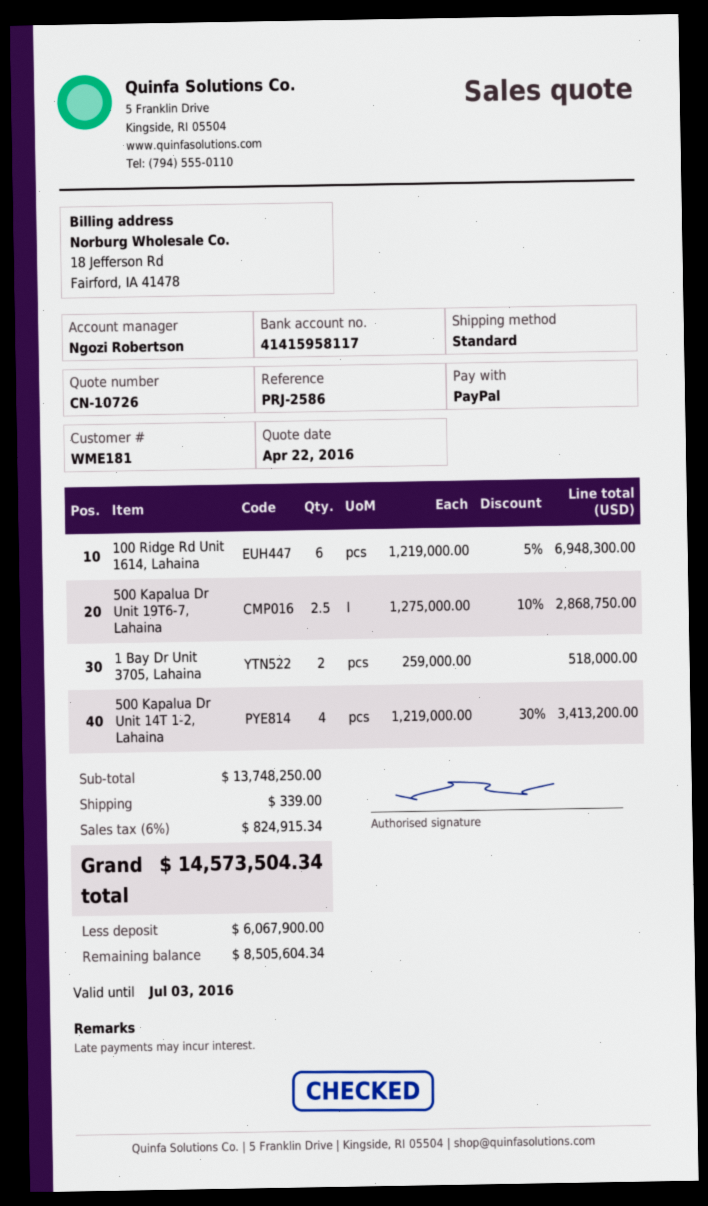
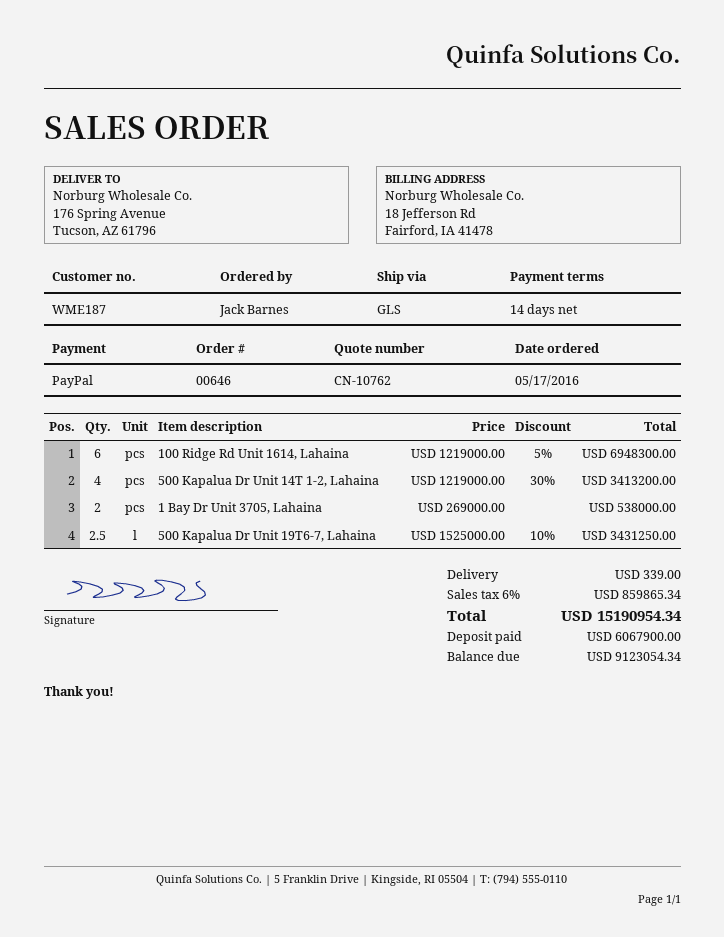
quote number: CN-10726 -> CN-10762
customer number: WME181 -> WME187
shipping method: standard -> GLS
500 Kapalua Dr Unit 19T6-7, Lahaina: 2.5 x 1275000.00 - 10% = 2868750.00 -> 2.5 x 1525000.00 - 10% = 3431250.00
1 Bay Dr Unit 3705, Lahaina: 2 x 259000.00 = 518000.00 -> 2 x 269000.00 = 538000.00
tax: 6% = 824915.34 -> 6% = 859865.34
total: 14573504.34 -> 15190954.34
balance: 8505604.34 -> 9123054.34

